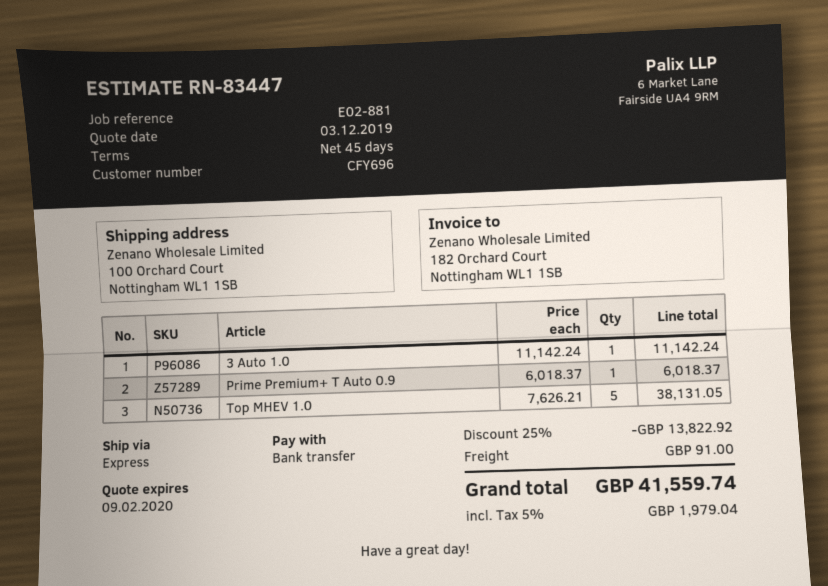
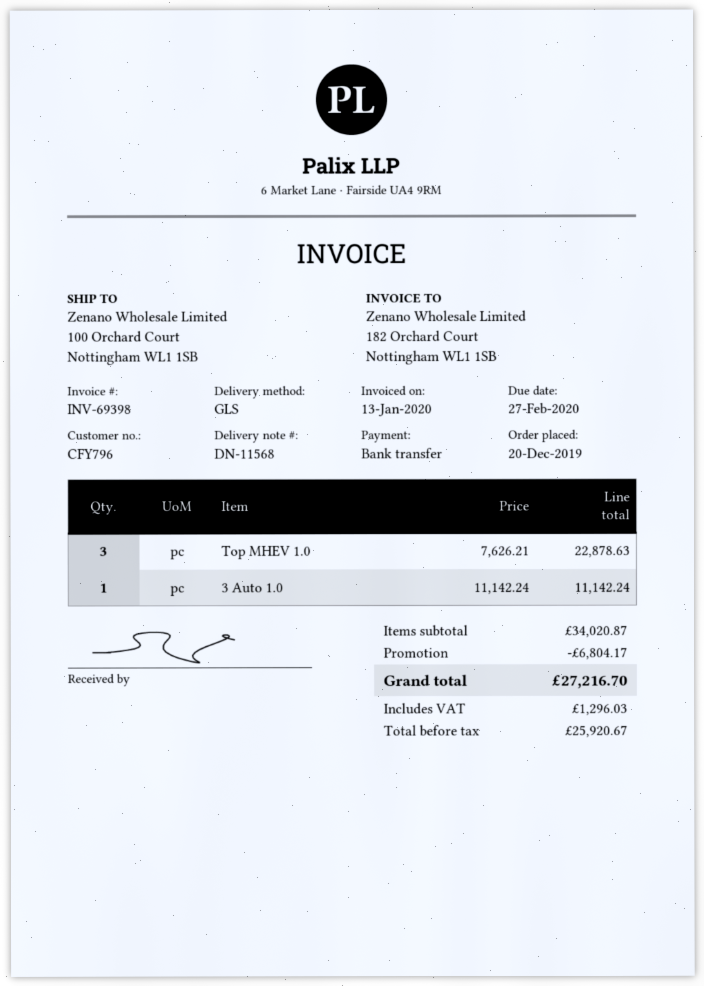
customer number: CFY696 -> CFY796
shipping method: express -> GLS
Prime Premium+ T Auto 0.9: 1 x 6018.37 = 6018.37 -> none
Top MHEV 1.0: 5 x 7626.21 = 38131.05 -> 3 x 7626.21 = 22878.63
discount: 13822.92 -> 6804.17
shipping: 91.00 -> none
tax: 1979.04 -> 1296.03
total: 41559.74 -> 27216.70

